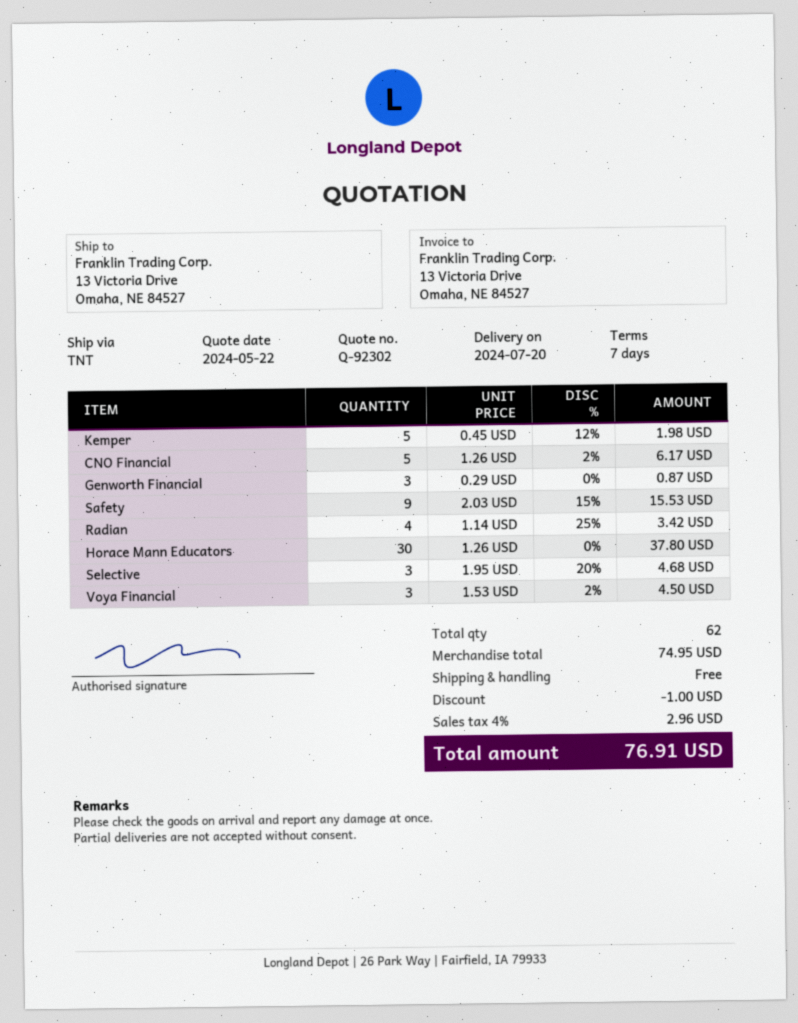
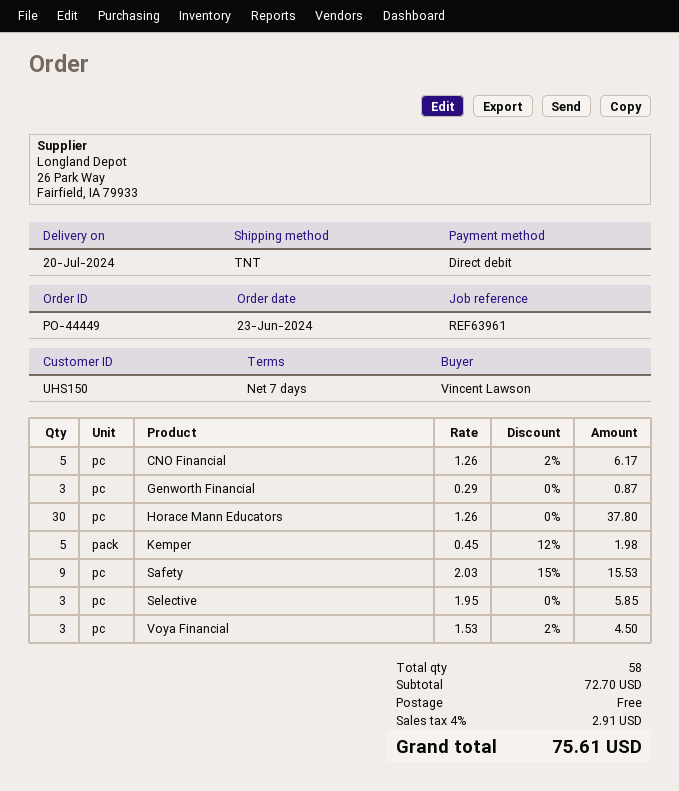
Radian: 4 x 1.14 - 25% = 3.42 -> none
Selective: 3 x 1.95 - 20% = 4.68 -> 3 x 1.95 = 5.85
total quantity: 62 -> 58
subtotal: 74.95 -> 72.70
discount: 1.00 -> none
tax: 4% = 2.96 -> 4% = 2.91
total: 76.91 -> 75.61

